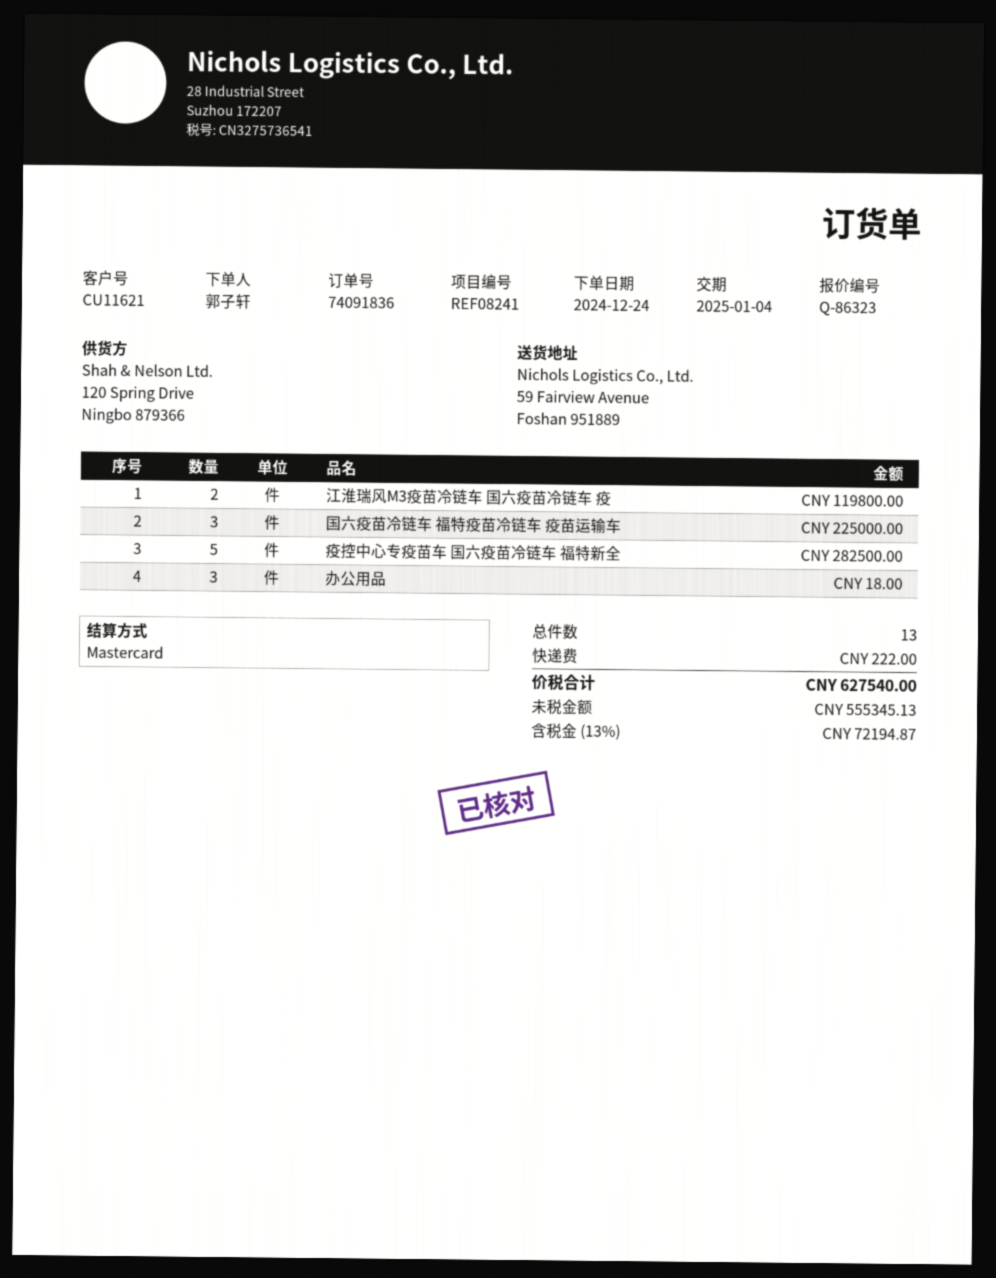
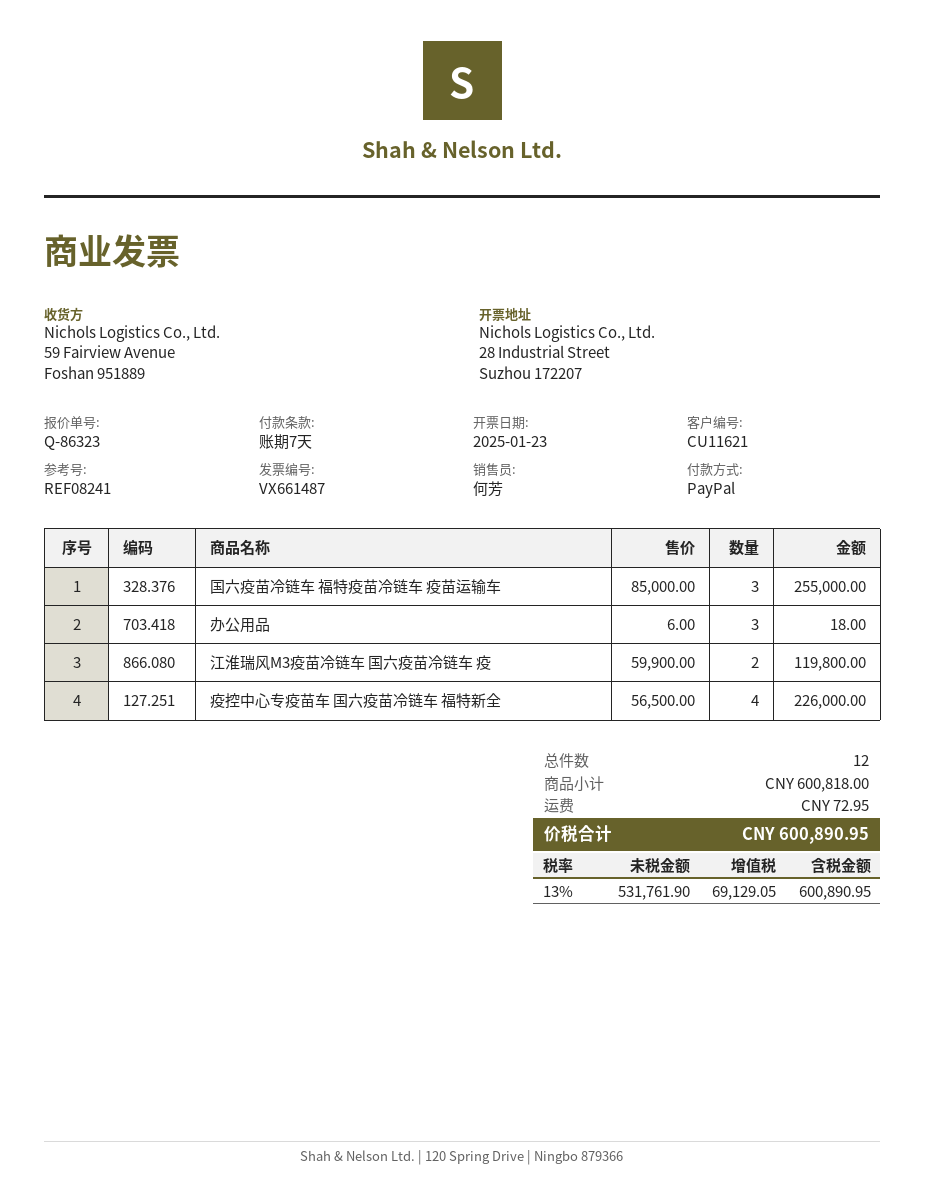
payment method: Mastercard -> PayPal
国六疫苗冷链车 福特疫苗冷链车 疫苗运输车: 3 for 225000.00 -> 3 for 255000.00
疫控中心专疫苗车 国六疫苗冷链车 福特新全: 5 for 282500.00 -> 4 for 226000.00
total quantity: 13 -> 12
shipping: 222.00 -> 72.95
net: 555345.13 -> 531761.90
tax: 13% = 72194.87 -> 13% = 69129.05
total: 627540.00 -> 600890.95

